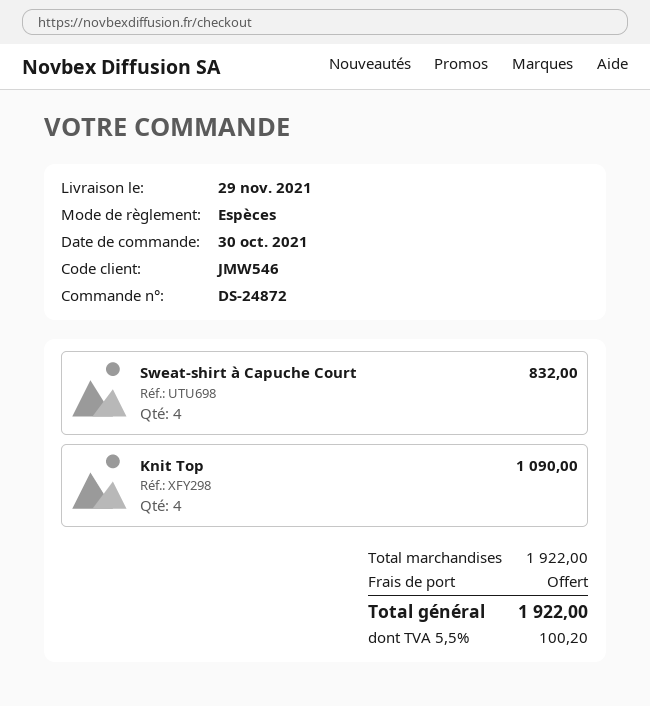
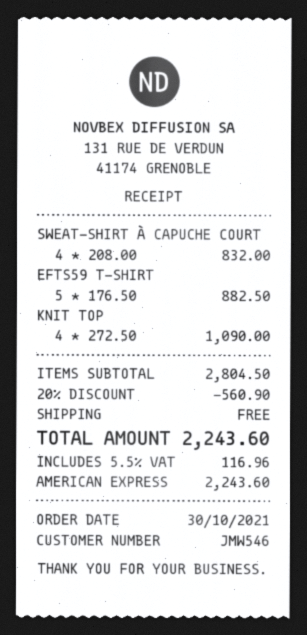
payment method: cash -> American Express
EFTS59 T-SHIRT: none -> 5 for 882.50
subtotal: 1922.00 -> 2804.50
discount: none -> 20% = 560.90
tax: 5.5% = 100.20 -> 5.5% = 116.96
total: 1922.00 -> 2243.60

